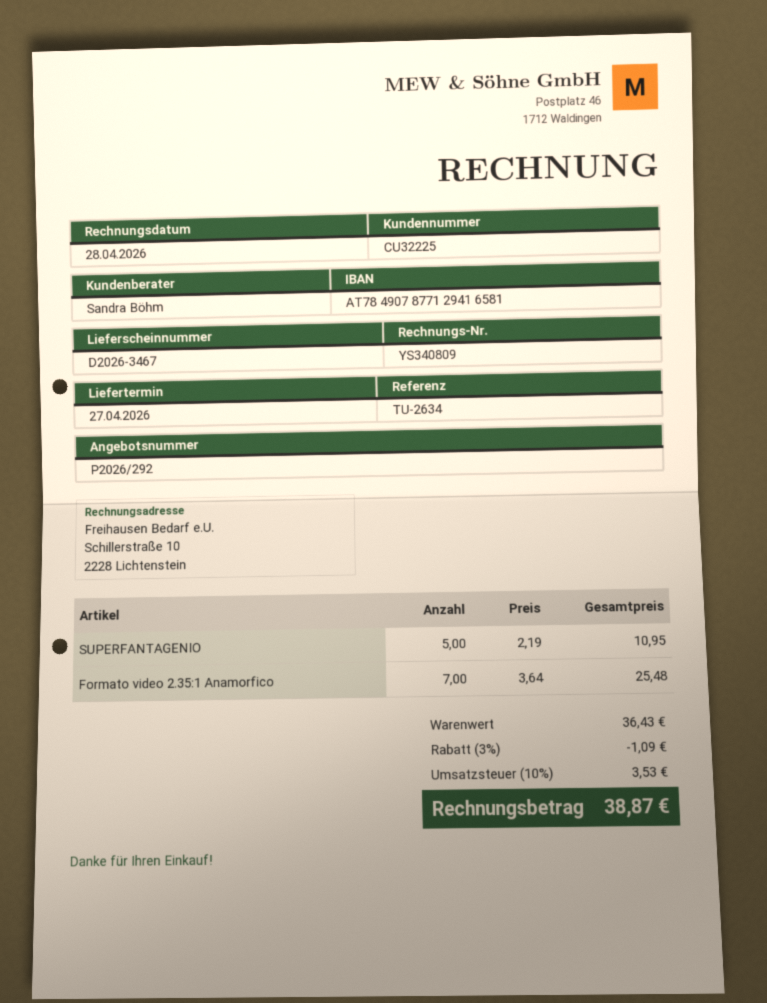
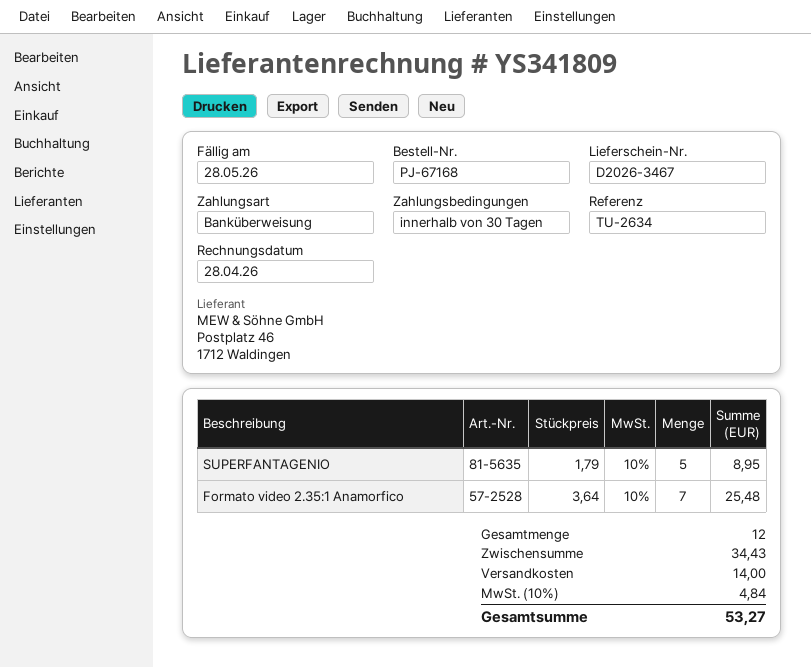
invoice number: YS340809 -> YS341809
SUPERFANTAGENIO: 5 x 2.19 = 10.95 -> 5 x 1.79 = 8.95
subtotal: 36.43 -> 34.43
discount: 3% = 1.09 -> none
shipping: none -> 14.00
tax: 10% = 3.53 -> 10% = 4.84
total: 38.87 -> 53.27

